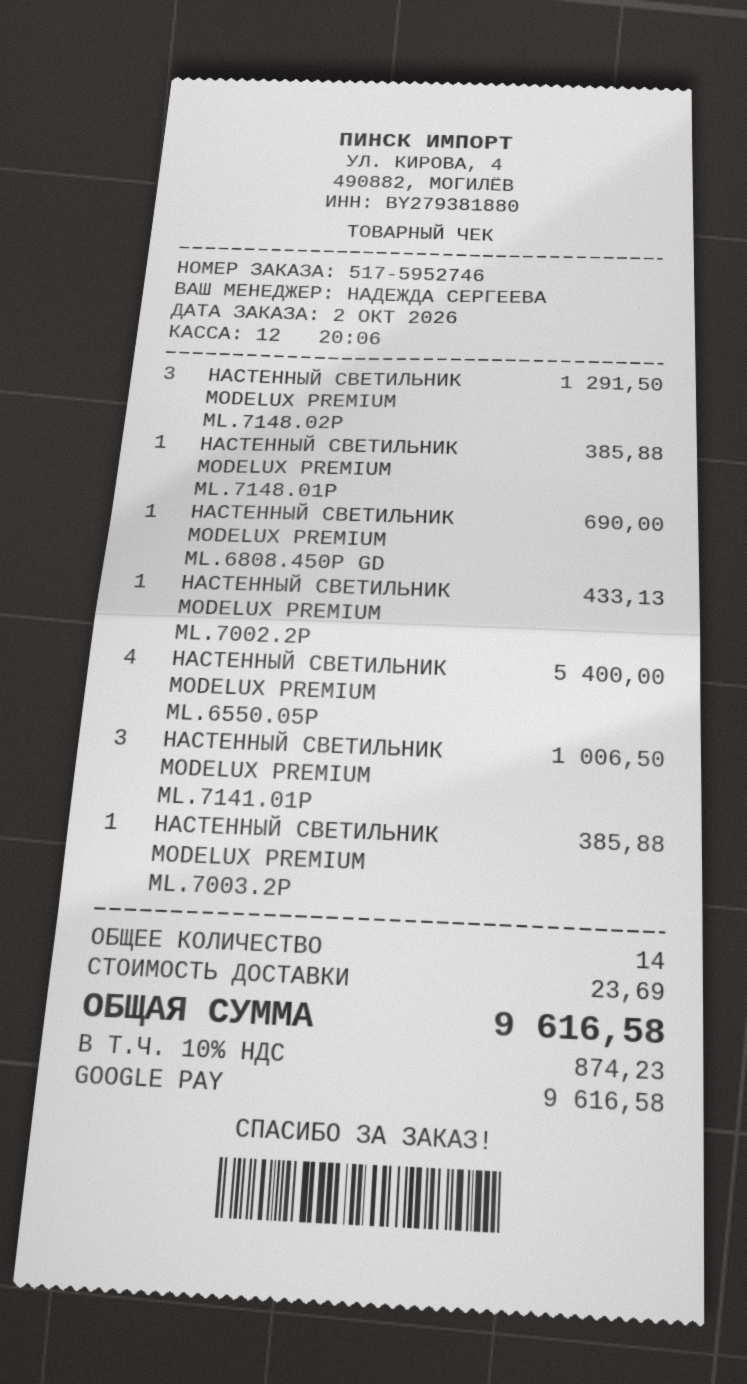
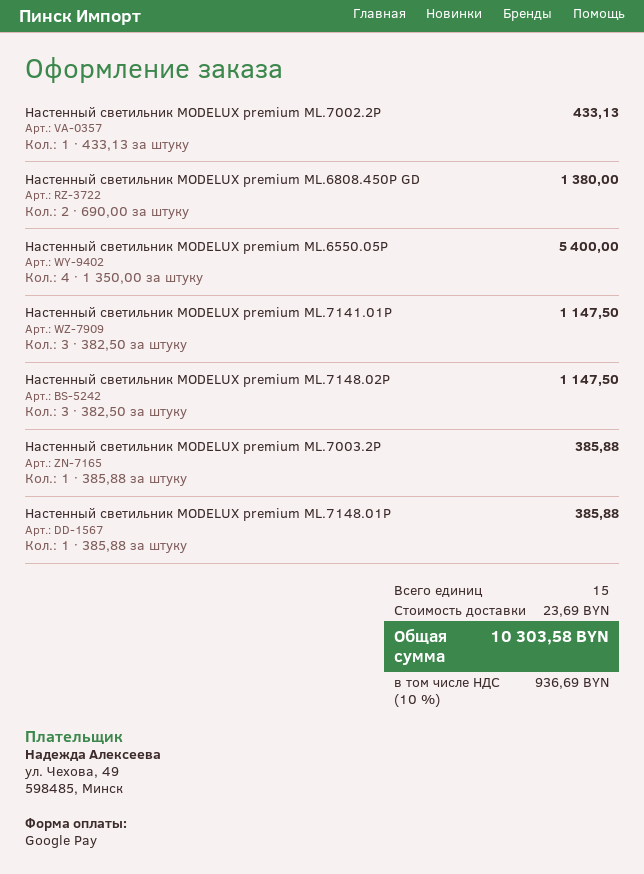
НАСТЕННЫЙ СВЕТИЛЬНИК MODELUX PREMIUM ML.7148.02P: 3 for 1291.50 -> 3 for 1147.50
НАСТЕННЫЙ СВЕТИЛЬНИК MODELUX PREMIUM ML.6808.450P GD: 1 for 690.00 -> 2 for 1380.00
НАСТЕННЫЙ СВЕТИЛЬНИК MODELUX PREMIUM ML.7141.01P: 3 for 1006.50 -> 3 for 1147.50
total quantity: 14 -> 15
tax: 10% = 874.23 -> 10% = 936.69
total: 9616.58 -> 10303.58

